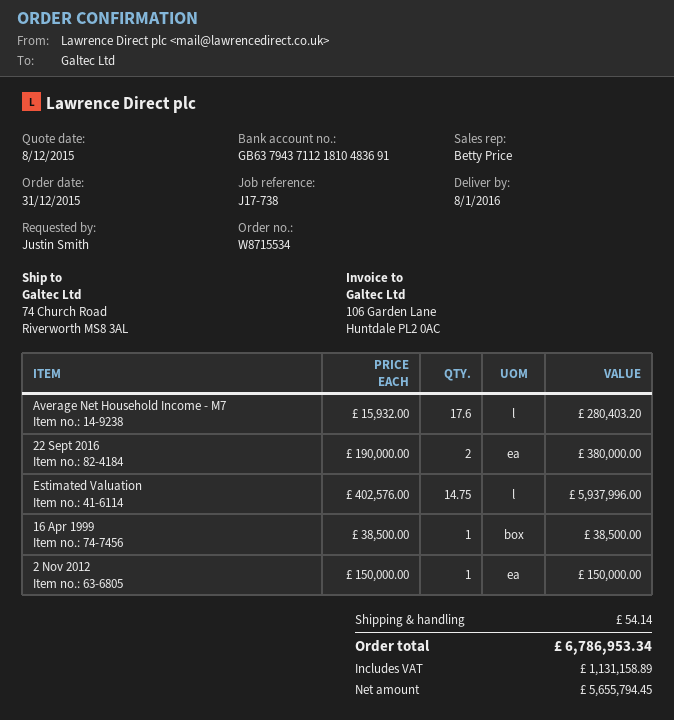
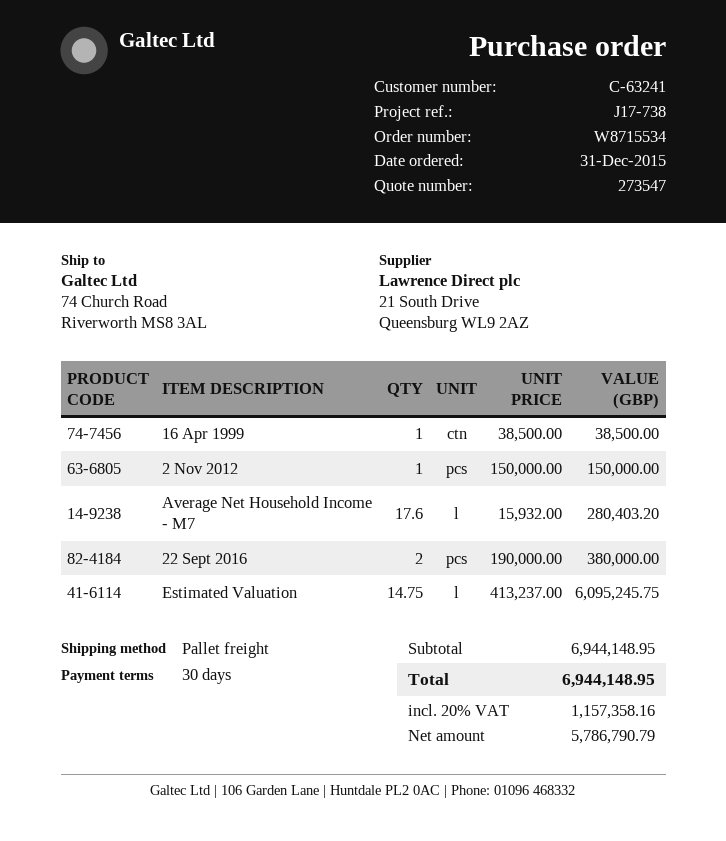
Estimated Valuation: 14.75 x 402576.00 = 5937996.00 -> 14.75 x 413237.00 = 6095245.75
shipping: 54.14 -> none
net: 5655794.45 -> 5786790.79
tax: 1131158.89 -> 1157358.16
total: 6786953.34 -> 6944148.95

